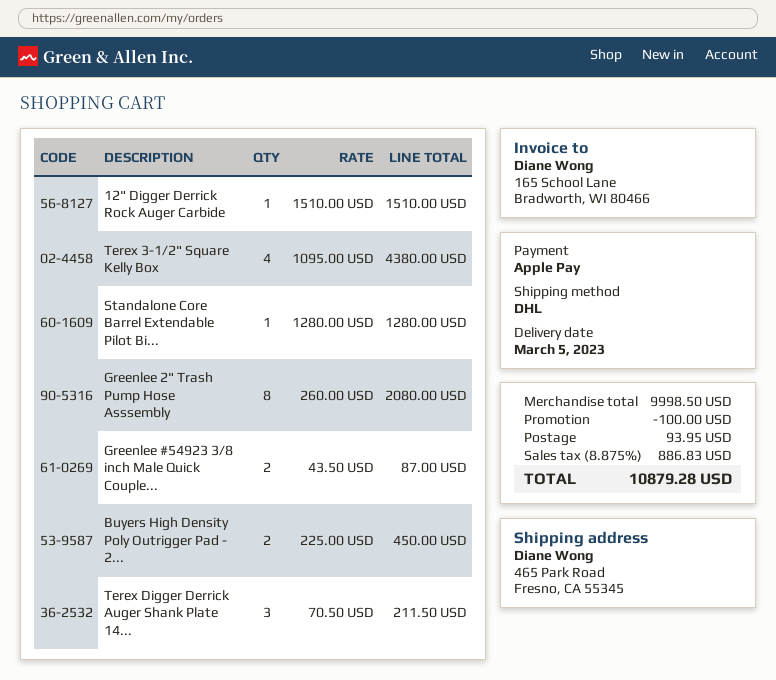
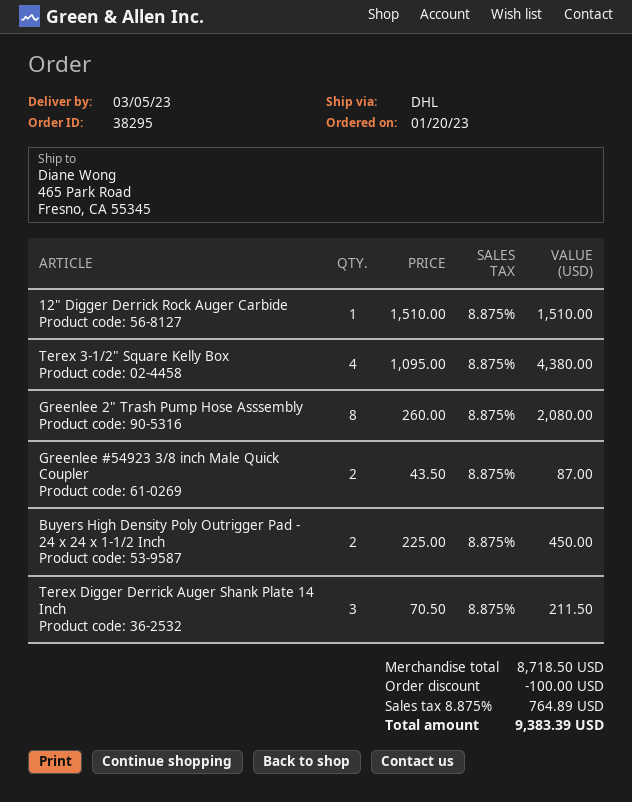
Standalone Core Barrel Extendable Pilot Bi...: 1 x 1280.00 = 1280.00 -> none
subtotal: 9998.50 -> 8718.50
shipping: 93.95 -> none
tax: 8.875% = 886.83 -> 8.875% = 764.89
total: 10879.28 -> 9383.39

